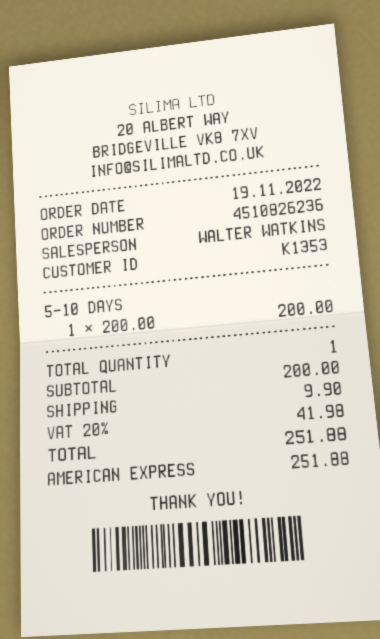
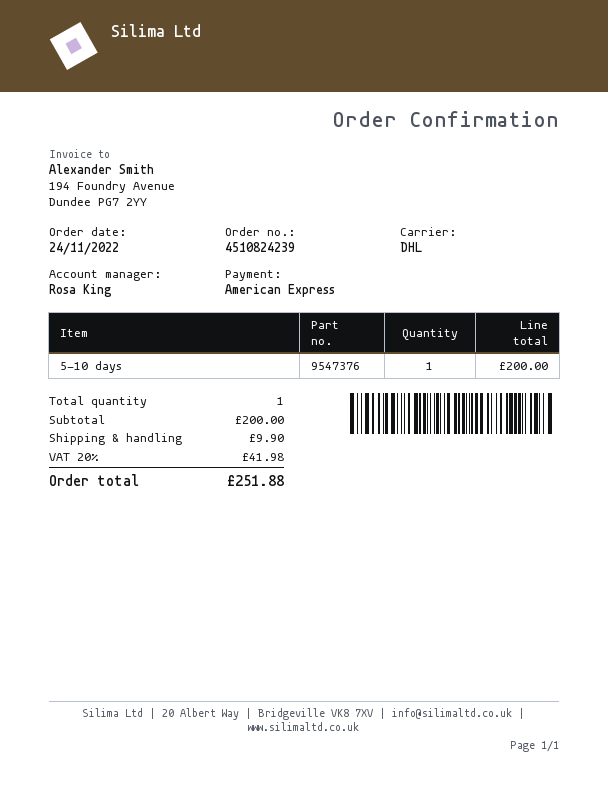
order number: 4510826236 -> 4510824239
order date: 2022-11-19 -> 2022-11-24
sales rep: WALTER WATKINS -> Rosa King

